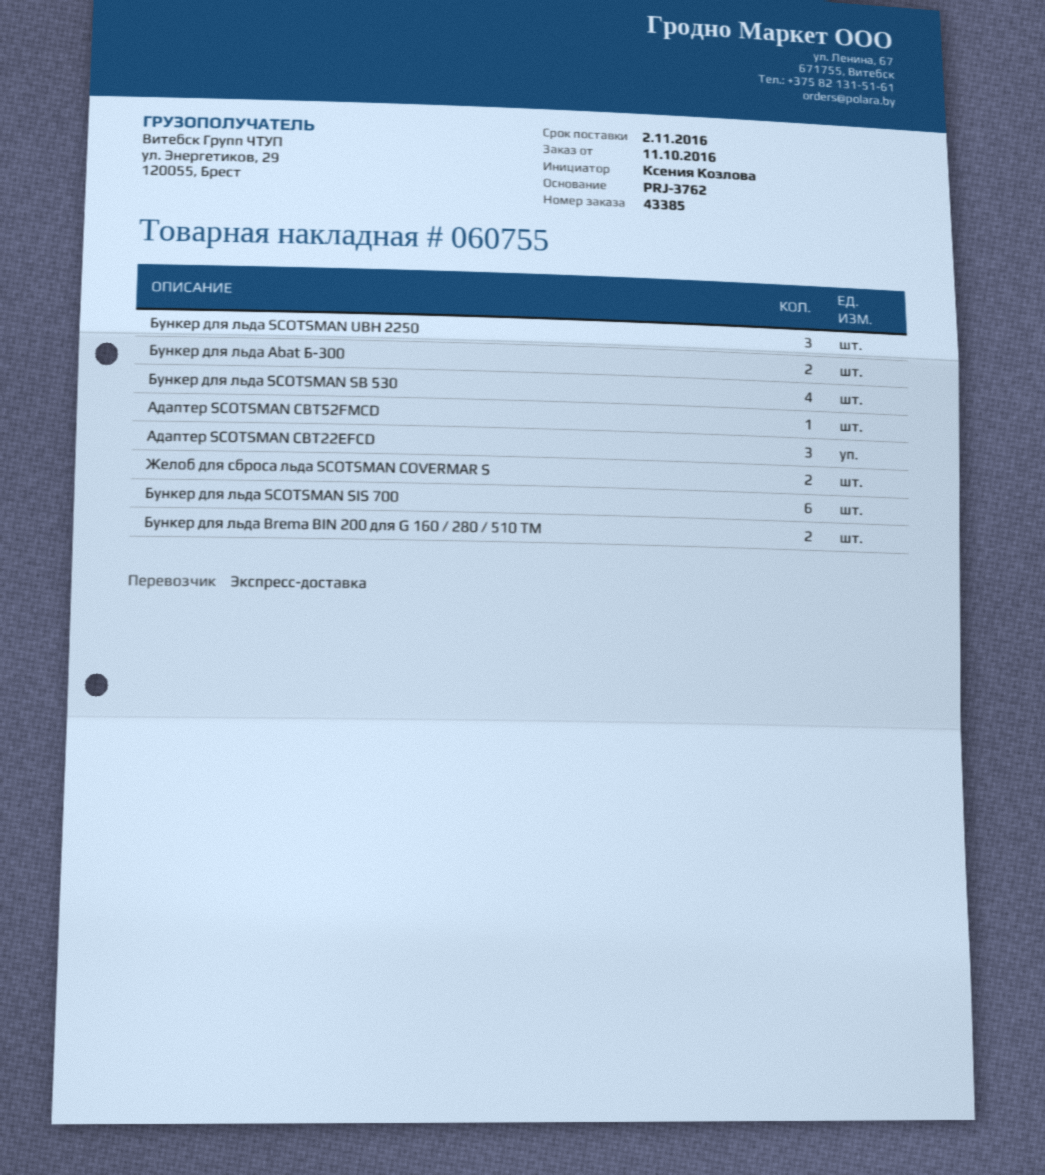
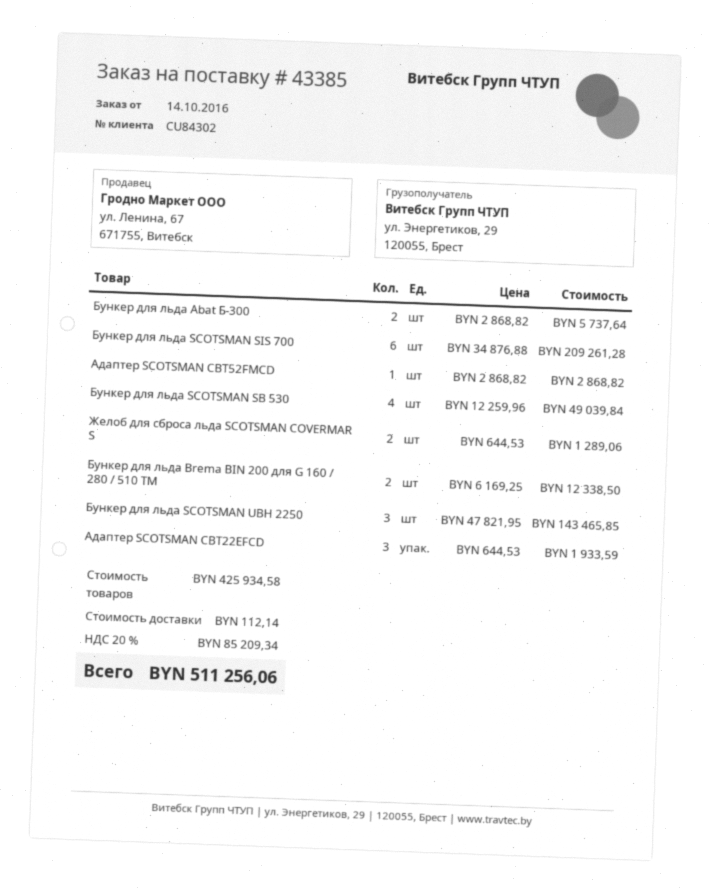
order date: 2016-10-11 -> 2016-10-14

